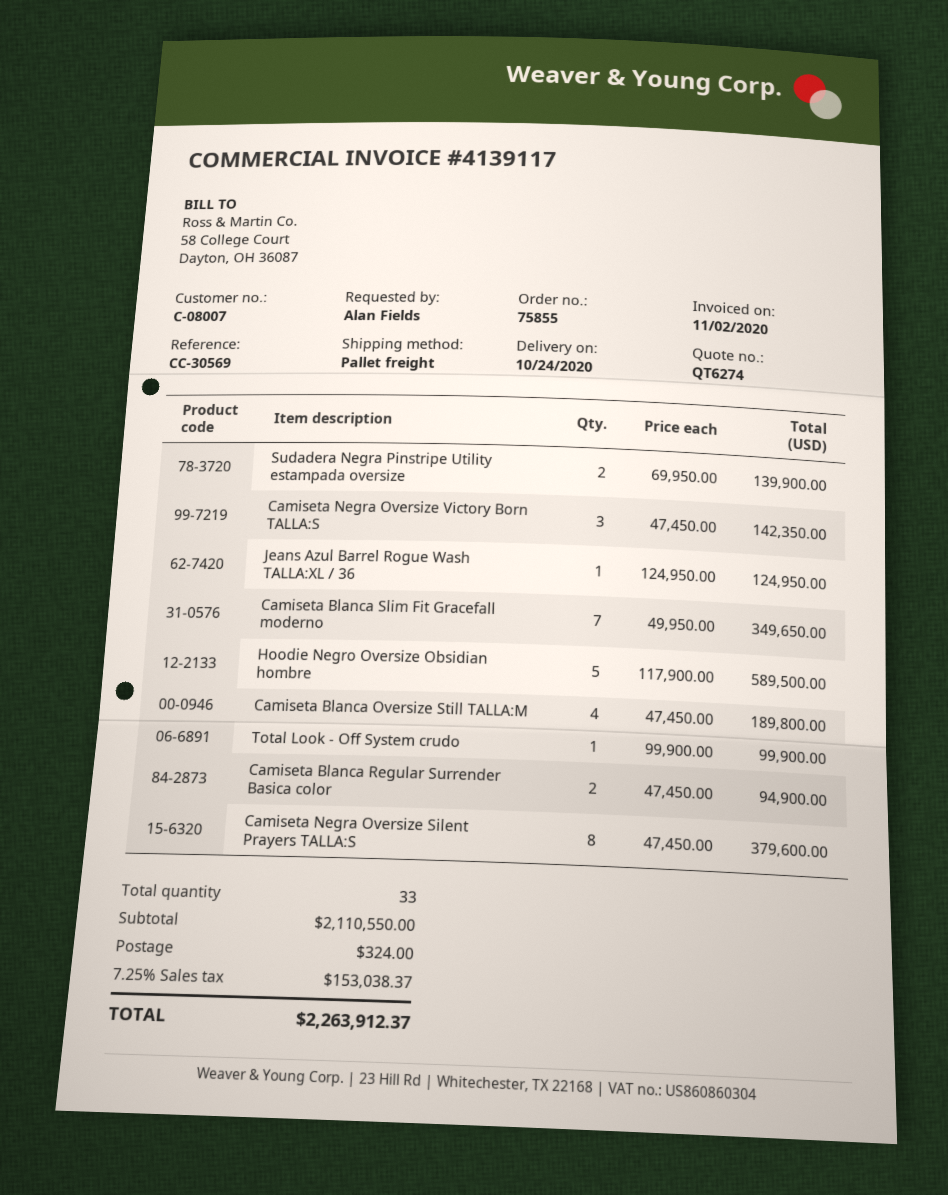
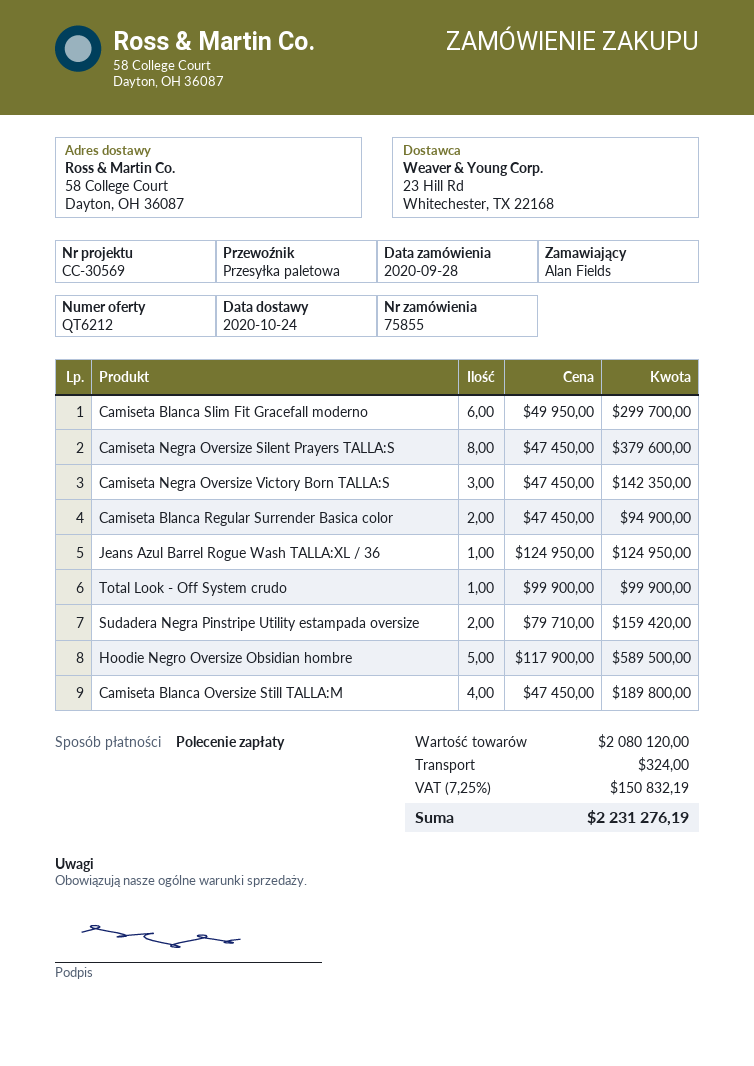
quote number: QT6274 -> QT6212
Sudadera Negra Pinstripe Utility estampada oversize: 2 x 69950.00 = 139900.00 -> 2 x 79710.00 = 159420.00
Camiseta Blanca Slim Fit Gracefall moderno: 7 x 49950.00 = 349650.00 -> 6 x 49950.00 = 299700.00
subtotal: 2110550.00 -> 2080120.00
tax: 7.25% = 153038.37 -> 7.25% = 150832.19
total: 2263912.37 -> 2231276.19

